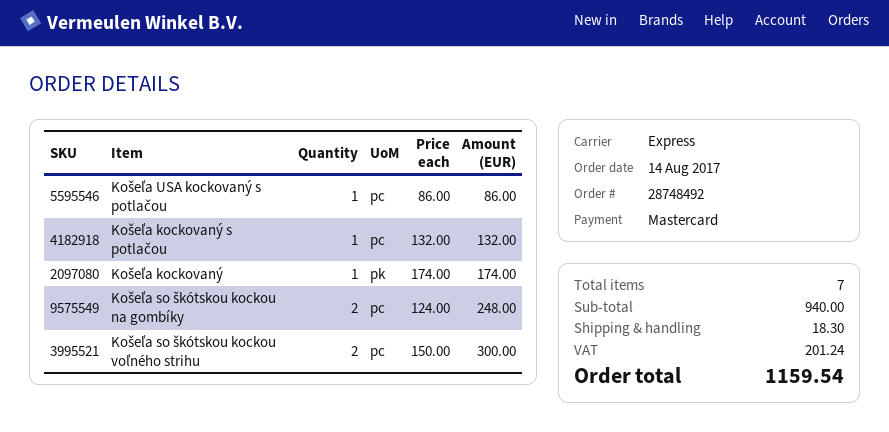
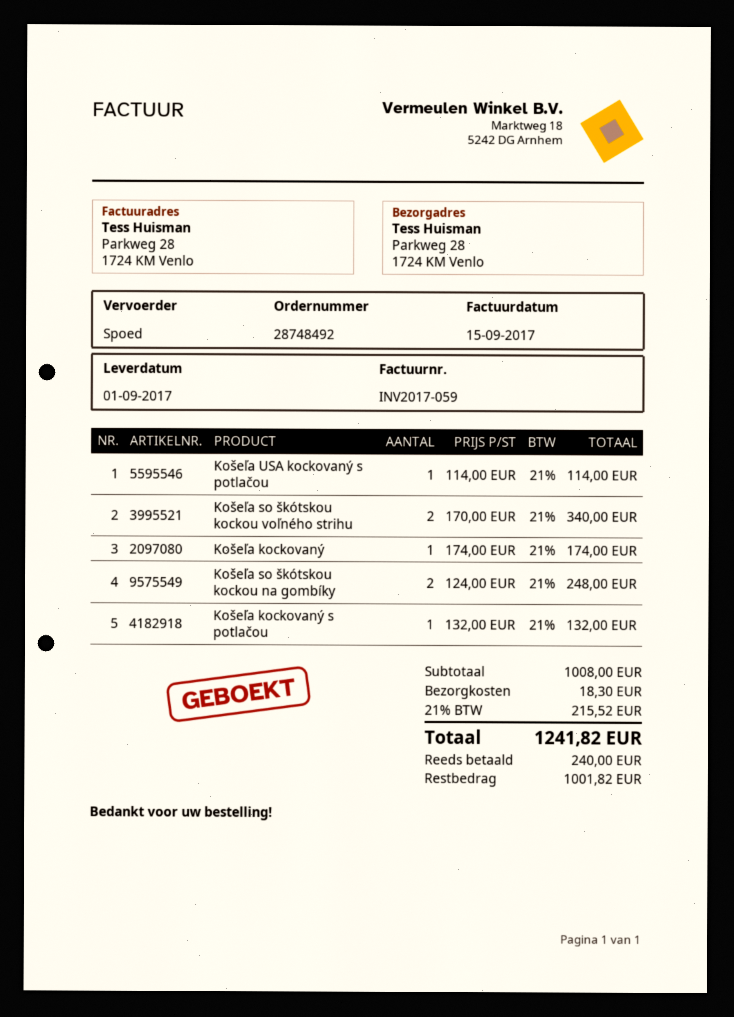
Košeľa USA kockovaný s potlačou: 1 x 86.00 = 86.00 -> 1 x 114.00 = 114.00
Košeľa so škótskou kockou voľného strihu: 2 x 150.00 = 300.00 -> 2 x 170.00 = 340.00
subtotal: 940.00 -> 1008.00
tax: 201.24 -> 215.52
total: 1159.54 -> 1241.82

